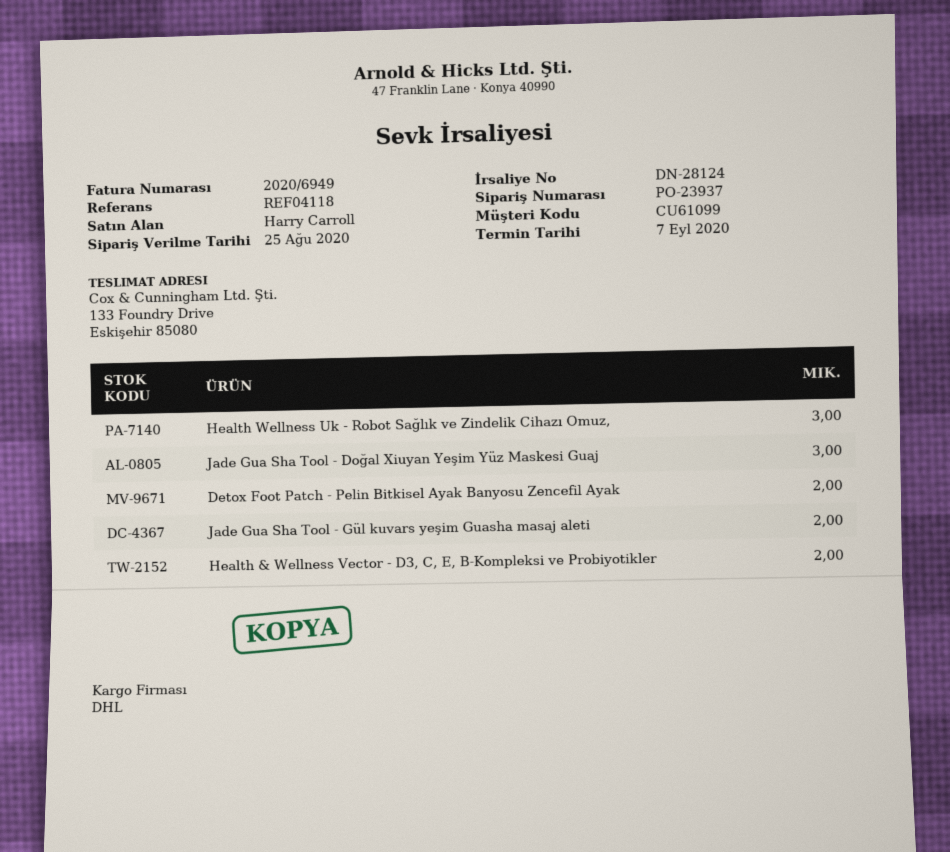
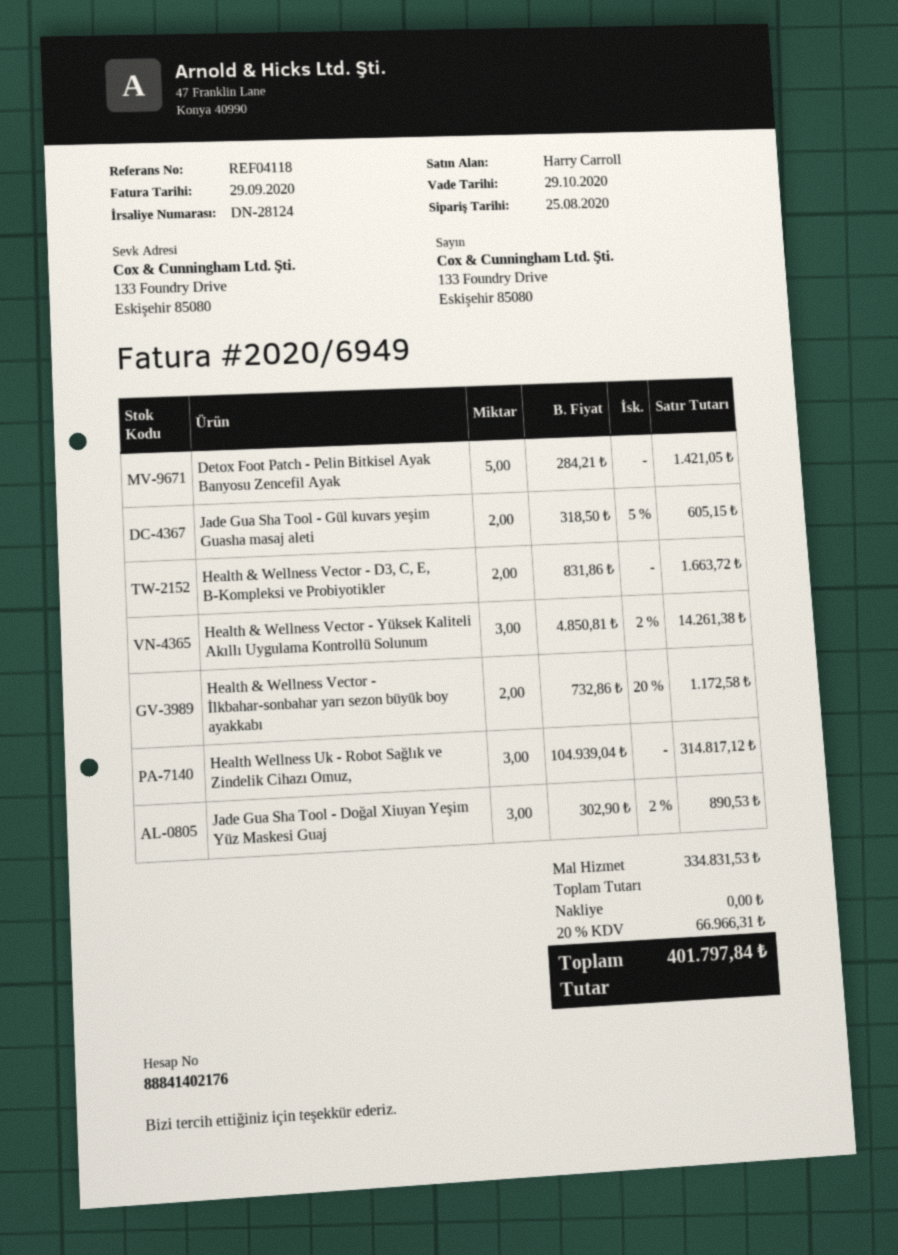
Detox Foot Patch - Pelin Bitkisel Ayak Banyosu Zencefil Ayak: 2 -> 5
Health & Wellness Vector - Yüksek Kaliteli Akıllı Uygulama Kontrollü Solunum: none -> 3
Health & Wellness Vector - İlkbahar-sonbahar yarı sezon büyük boy ayakkabı: none -> 2

